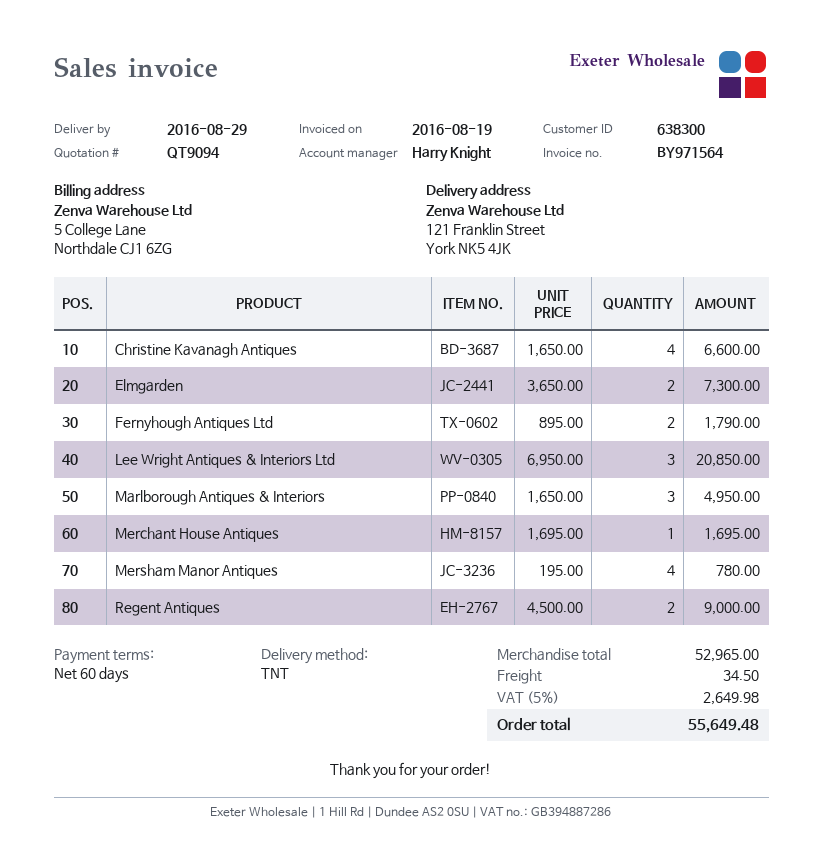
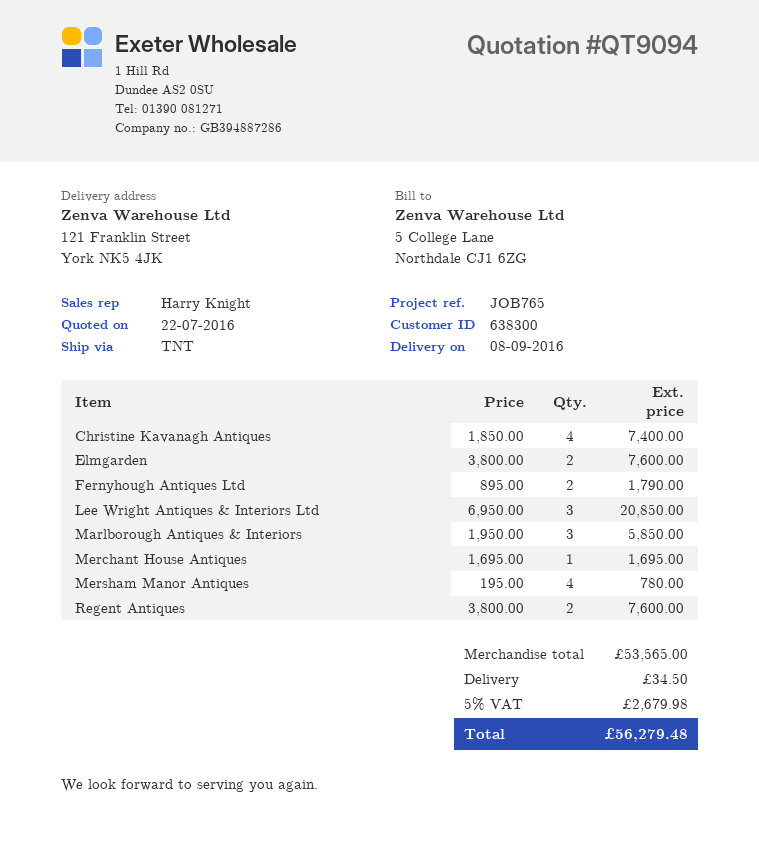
delivery date: 2016-08-29 -> 2016-09-08
Christine Kavanagh Antiques: 4 x 1650.00 = 6600.00 -> 4 x 1850.00 = 7400.00
Elmgarden: 2 x 3650.00 = 7300.00 -> 2 x 3800.00 = 7600.00
Marlborough Antiques & Interiors: 3 x 1650.00 = 4950.00 -> 3 x 1950.00 = 5850.00
Regent Antiques: 2 x 4500.00 = 9000.00 -> 2 x 3800.00 = 7600.00
subtotal: 52965.00 -> 53565.00
tax: 5% = 2649.98 -> 5% = 2679.98
total: 55649.48 -> 56279.48

